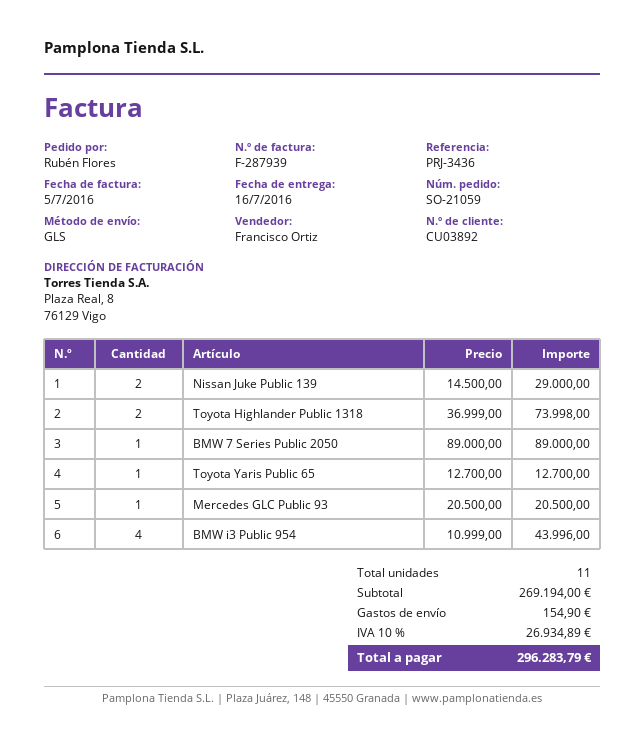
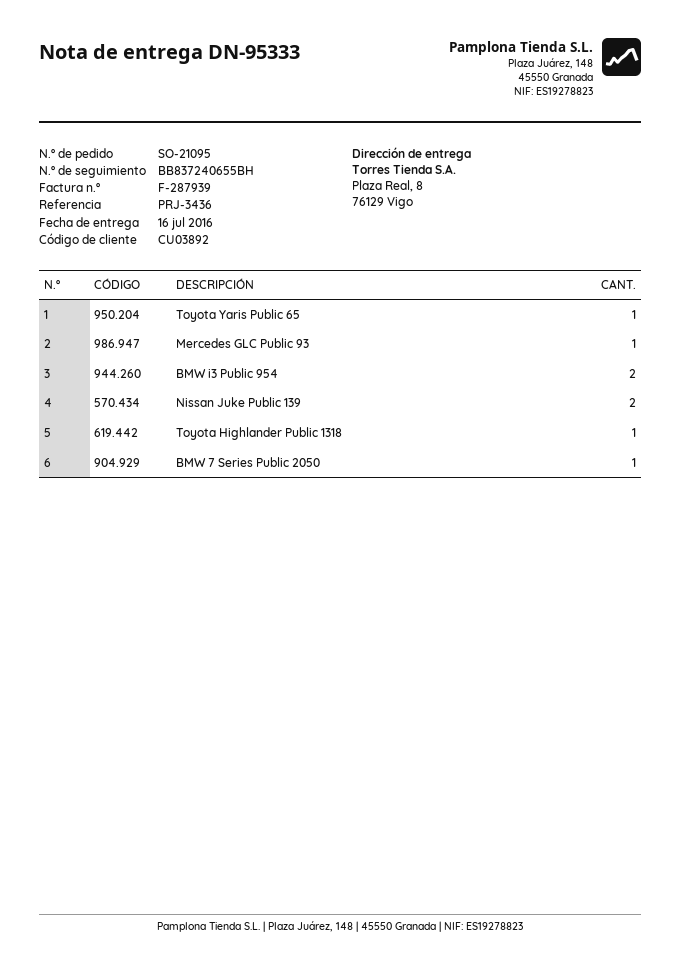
order number: SO-21059 -> SO-21095
Toyota Highlander Public 1318: 2 -> 1
BMW i3 Public 954: 4 -> 2

